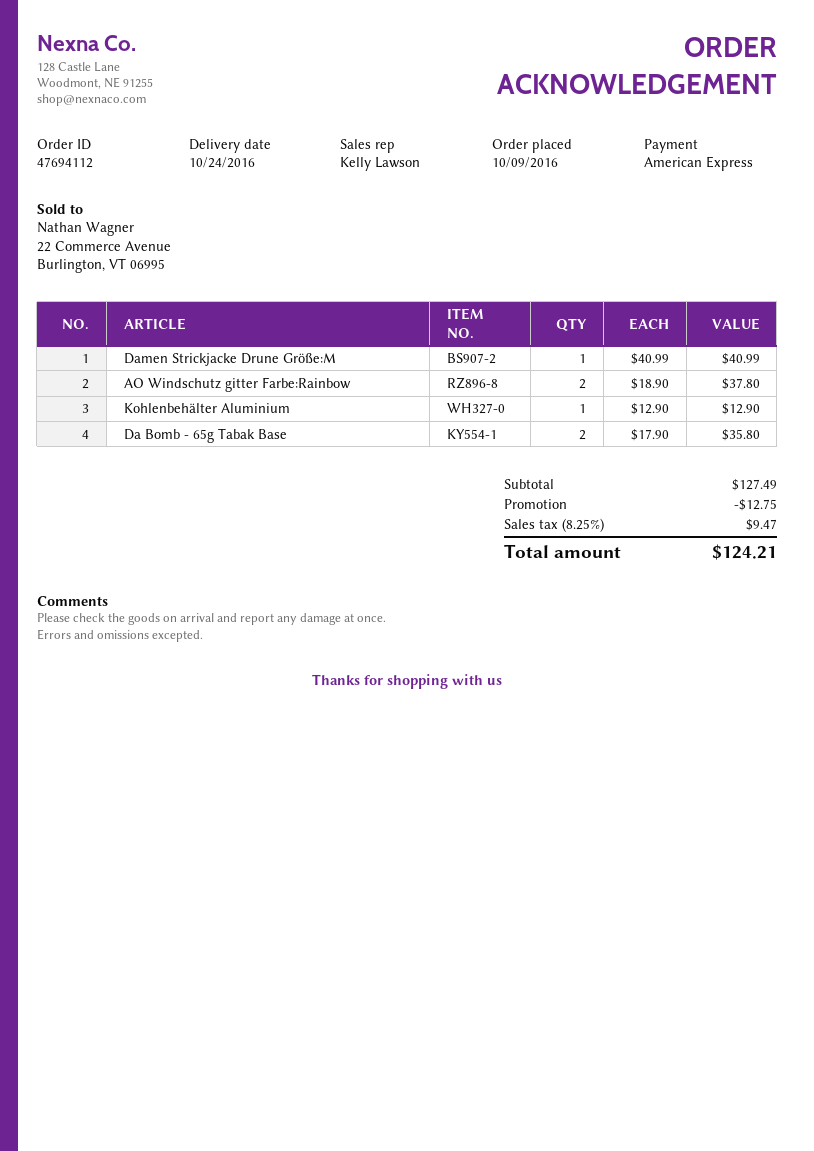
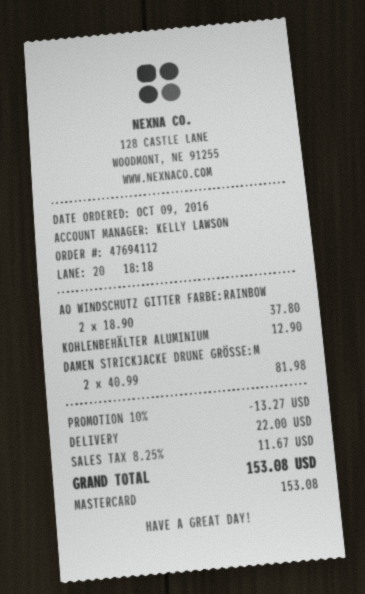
payment method: American Express -> Mastercard
Damen Strickjacke Drune Größe:M: 1 x 40.99 = 40.99 -> 2 x 40.99 = 81.98
Da Bomb - 65g Tabak Base: 2 x 17.90 = 35.80 -> none
discount: 12.75 -> 13.27
shipping: none -> 22.00
tax: 8.25% = 9.47 -> 8.25% = 11.67
total: 124.21 -> 153.08

